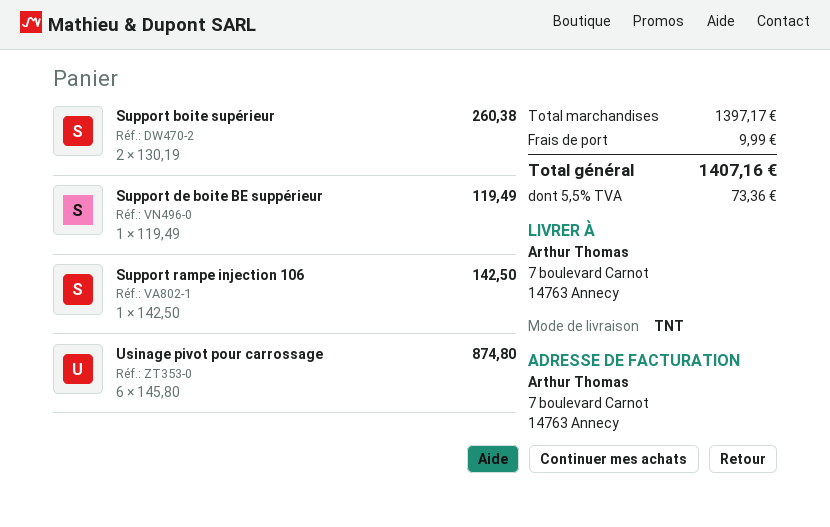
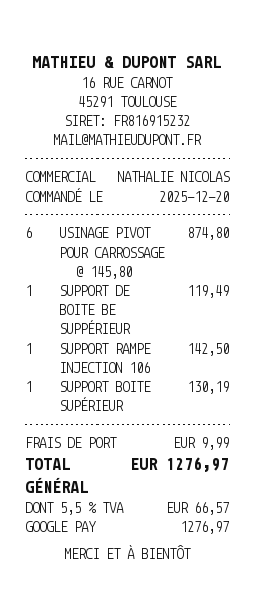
Support boite supérieur: 2 x 130.19 = 260.38 -> 1 x 130.19 = 130.19
tax: 5.5% = 73.36 -> 5.5% = 66.57
total: 1407.16 -> 1276.97

